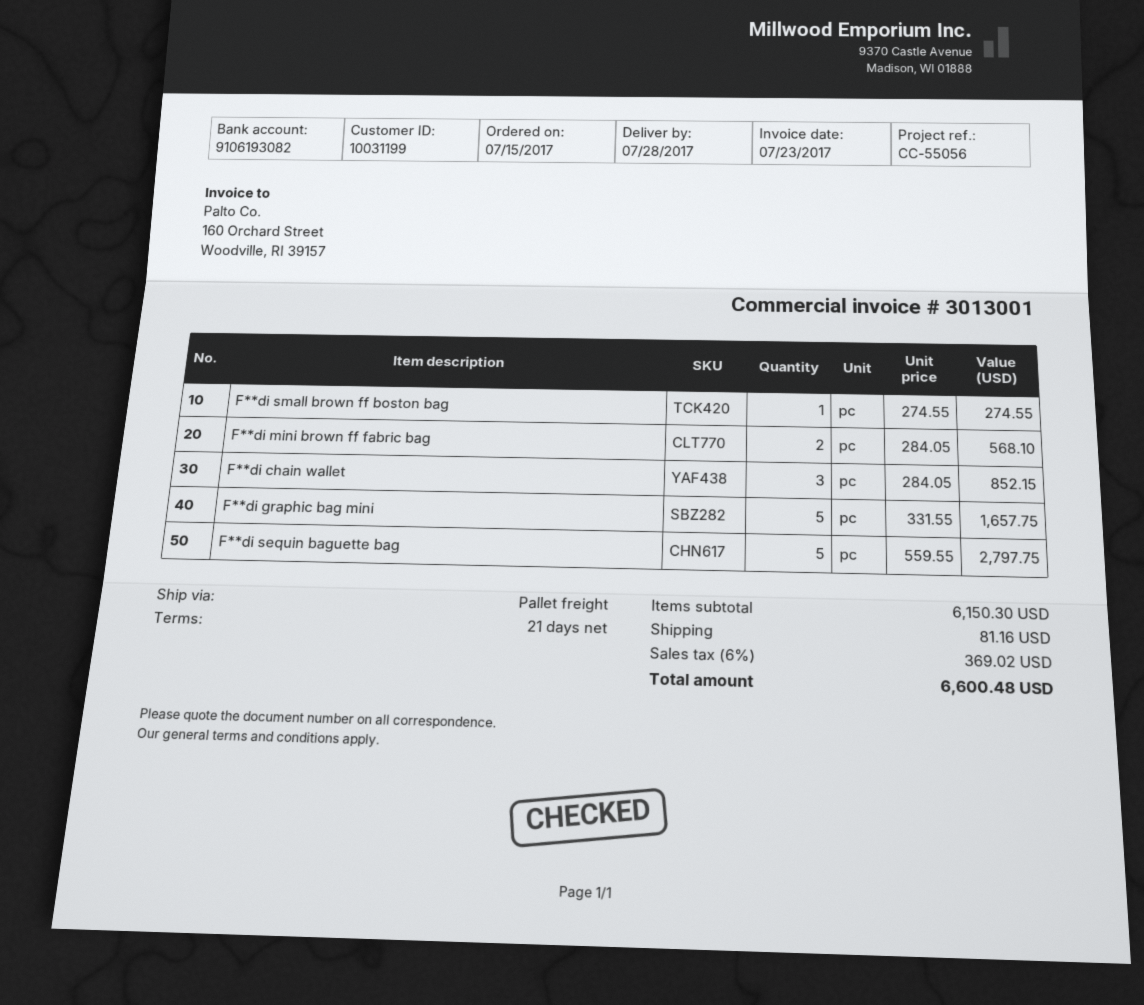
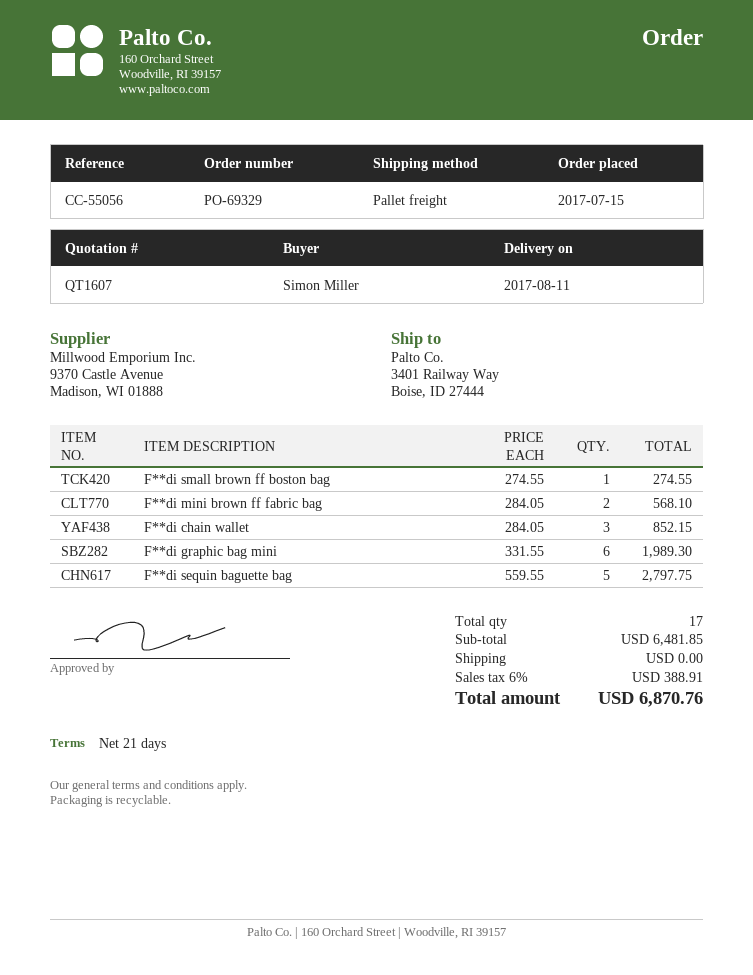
delivery date: 2017-07-28 -> 2017-08-11
F**di graphic bag mini: 5 x 331.55 = 1657.75 -> 6 x 331.55 = 1989.30
subtotal: 6150.30 -> 6481.85
shipping: 81.16 -> 0.00
tax: 6% = 369.02 -> 6% = 388.91
total: 6600.48 -> 6870.76

